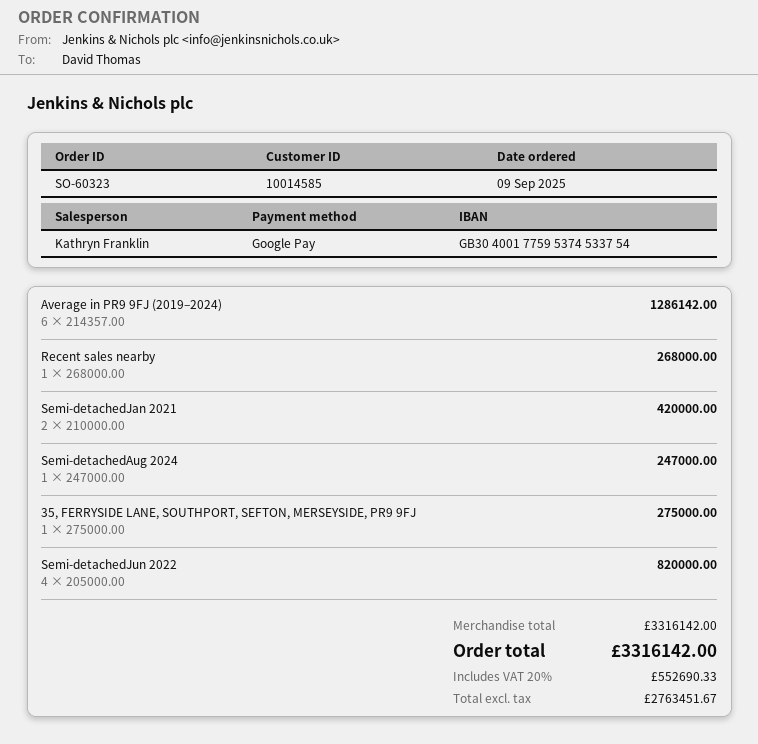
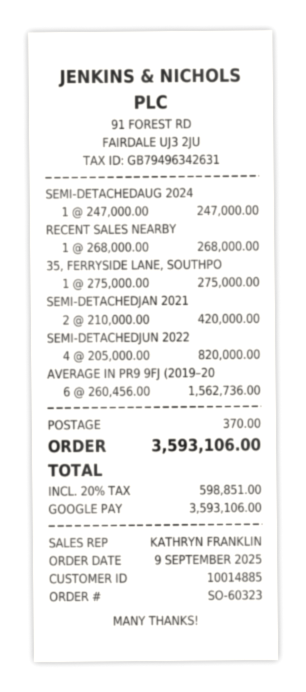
customer number: 10014585 -> 10014885
Average in PR9 9FJ (2019–2024): 6 x 214357.00 = 1286142.00 -> 6 x 260456.00 = 1562736.00
shipping: none -> 370.00
tax: 20% = 552690.33 -> 20% = 598851.00
total: 3316142.00 -> 3593106.00

